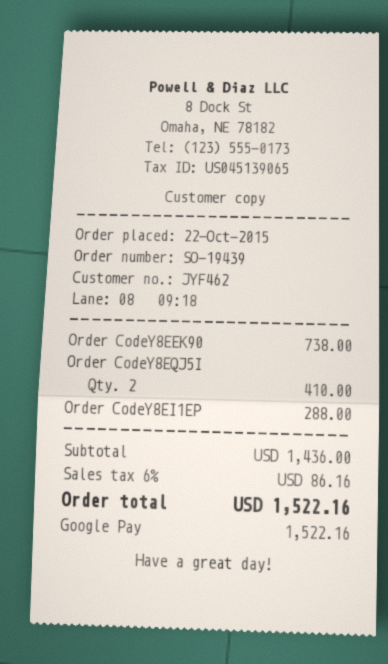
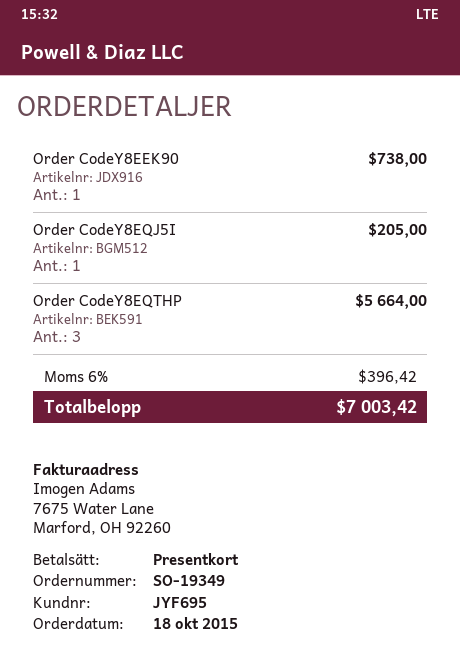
order number: SO-19439 -> SO-19349
order date: 2015-10-22 -> 2015-10-18
customer number: JYF462 -> JYF695
payment method: Google Pay -> gift card
Order CodeY8EQJ5I: 2 for 410.00 -> 1 for 205.00
Order CodeY8EI1EP: 1 for 288.00 -> none
Order CodeY8EQTHP: none -> 3 for 5664.00
tax: 6% = 86.16 -> 6% = 396.42
total: 1522.16 -> 7003.42

